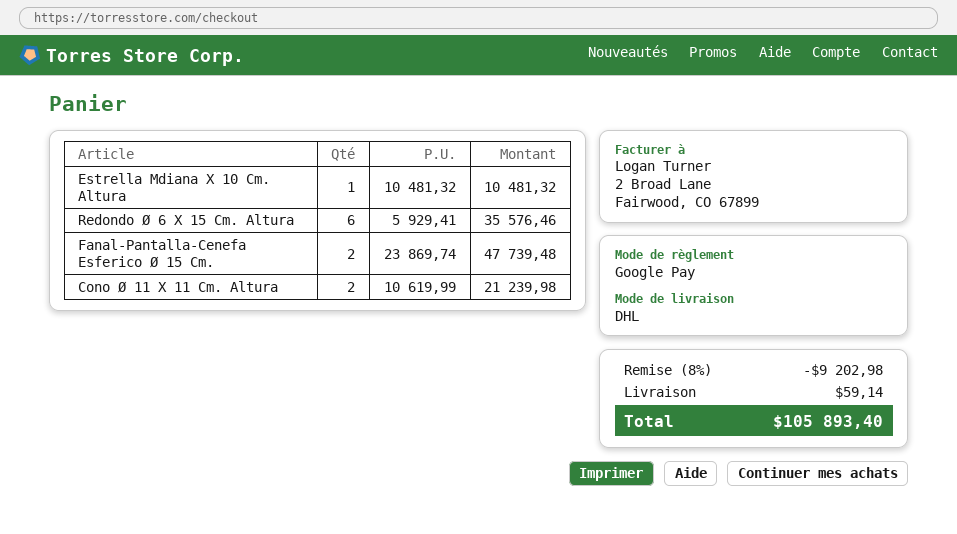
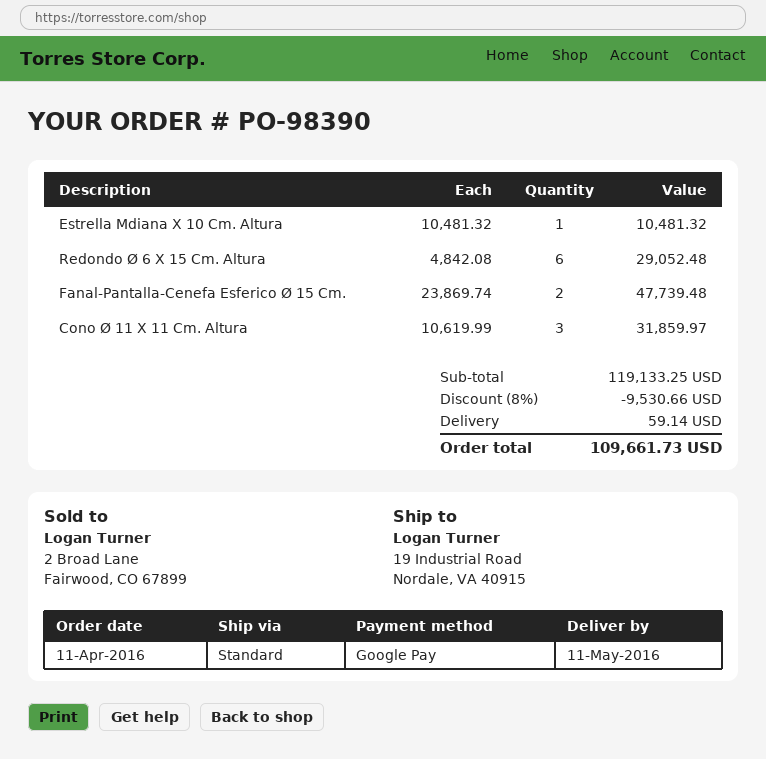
shipping method: DHL -> standard
Redondo Ø 6 X 15 Cm. Altura: 6 x 5929.41 = 35576.46 -> 6 x 4842.08 = 29052.48
Cono Ø 11 X 11 Cm. Altura: 2 x 10619.99 = 21239.98 -> 3 x 10619.99 = 31859.97
discount: 8% = 9202.98 -> 8% = 9530.66
total: 105893.40 -> 109661.73

